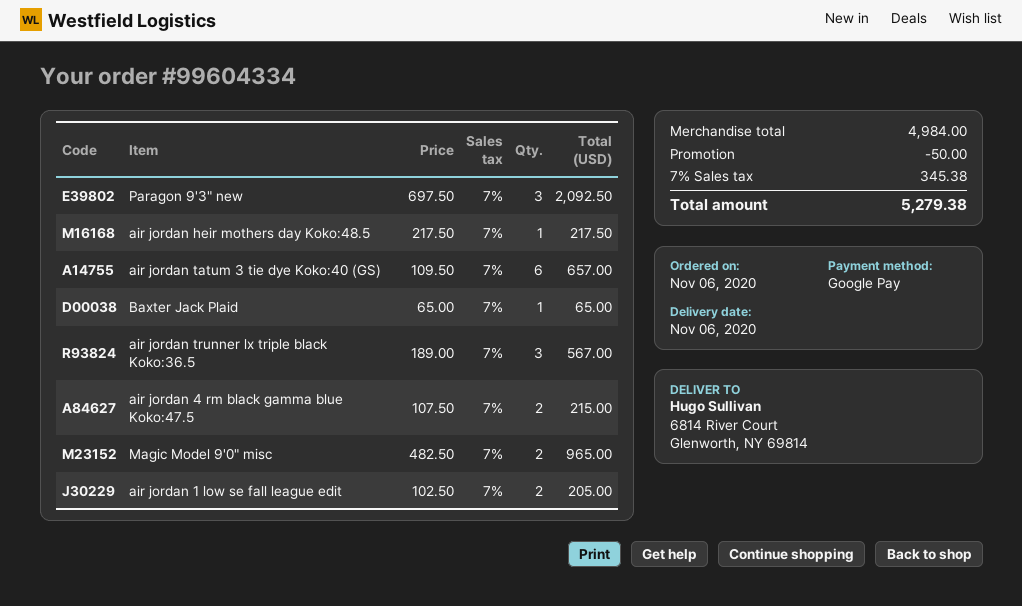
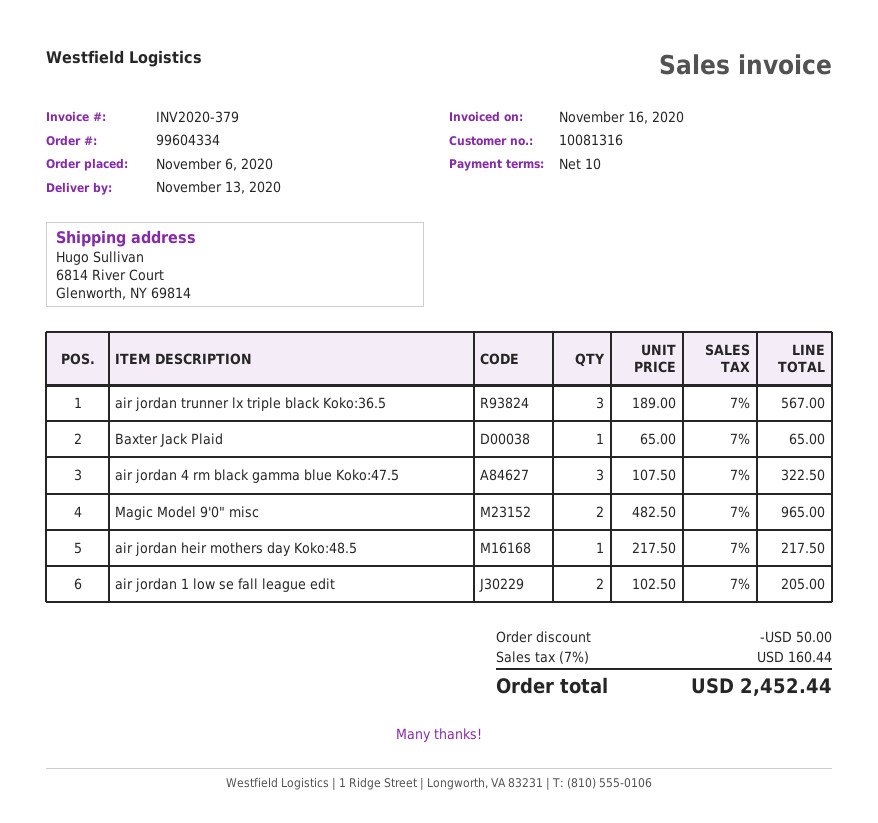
delivery date: 2020-11-06 -> 2020-11-13
Paragon 9'3" new: 3 x 697.50 = 2092.50 -> none
air jordan tatum 3 tie dye Koko:40 (GS): 6 x 109.50 = 657.00 -> none
air jordan 4 rm black gamma blue Koko:47.5: 2 x 107.50 = 215.00 -> 3 x 107.50 = 322.50
tax: 7% = 345.38 -> 7% = 160.44
total: 5279.38 -> 2452.44

